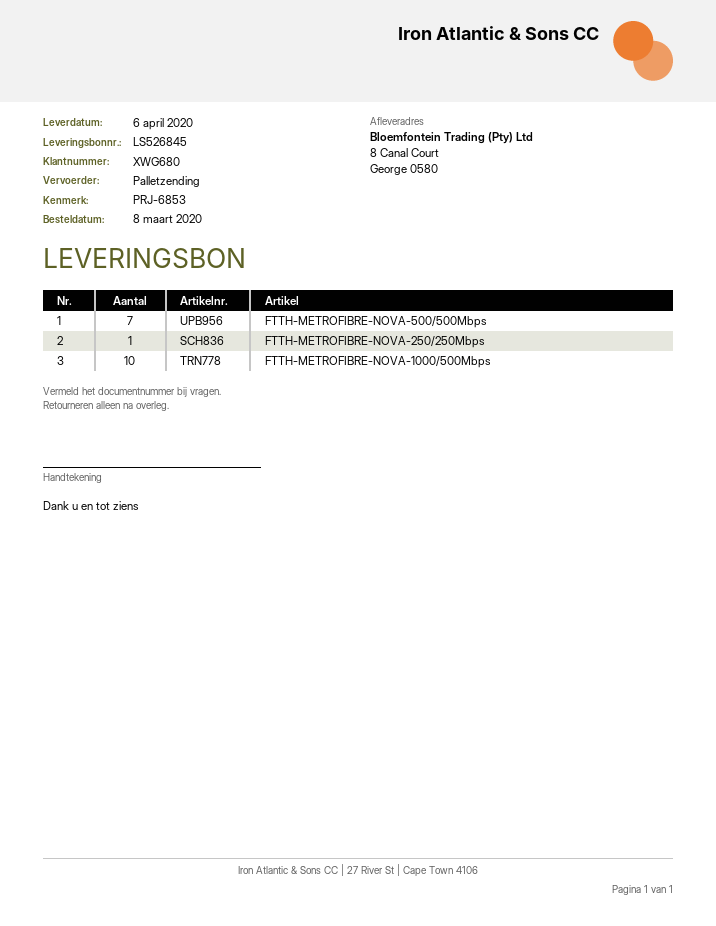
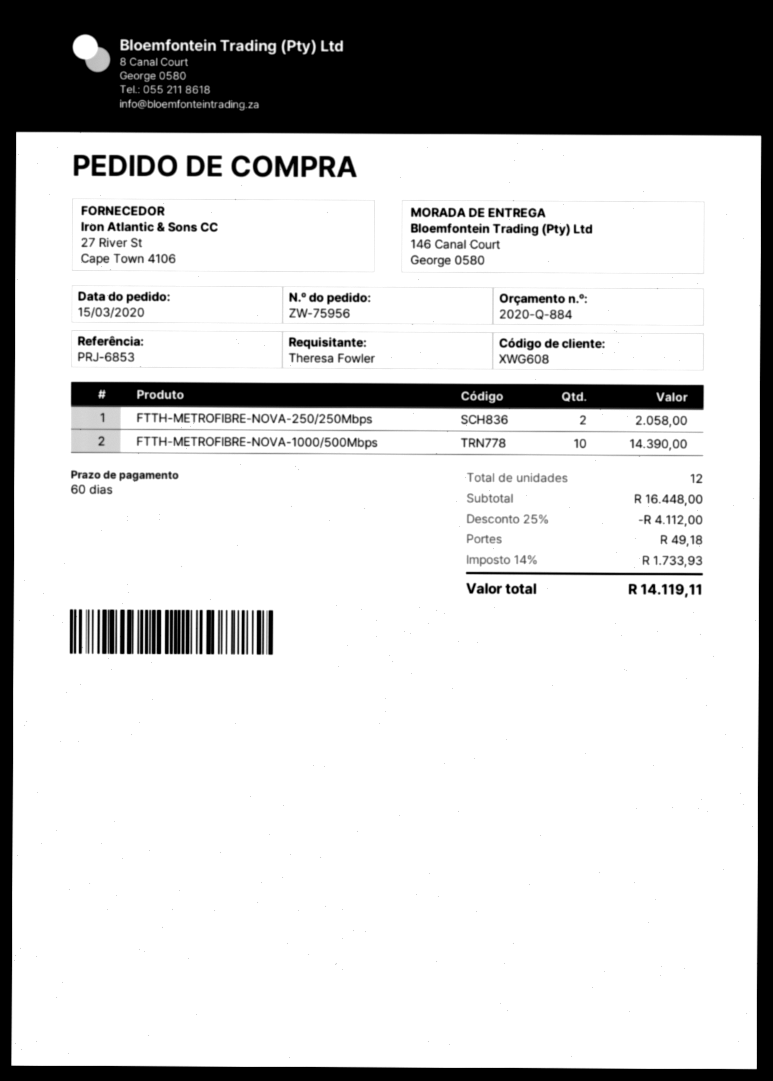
order date: 2020-03-08 -> 2020-03-15
customer number: XWG680 -> XWG608
ship to: 8 Canal Court, George 0580 -> 146 Canal Court, George 0580
FTTH-METROFIBRE-NOVA-500/500Mbps: 7 -> none
FTTH-METROFIBRE-NOVA-250/250Mbps: 1 -> 2

